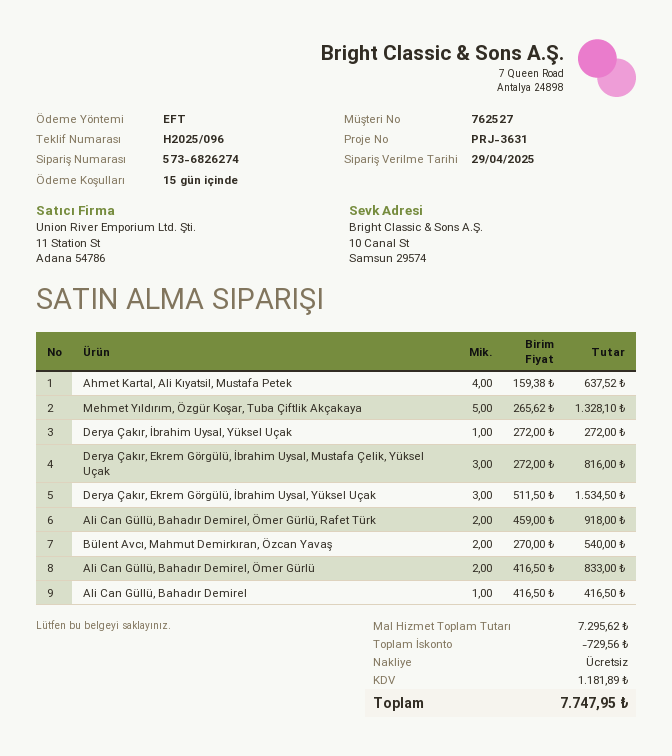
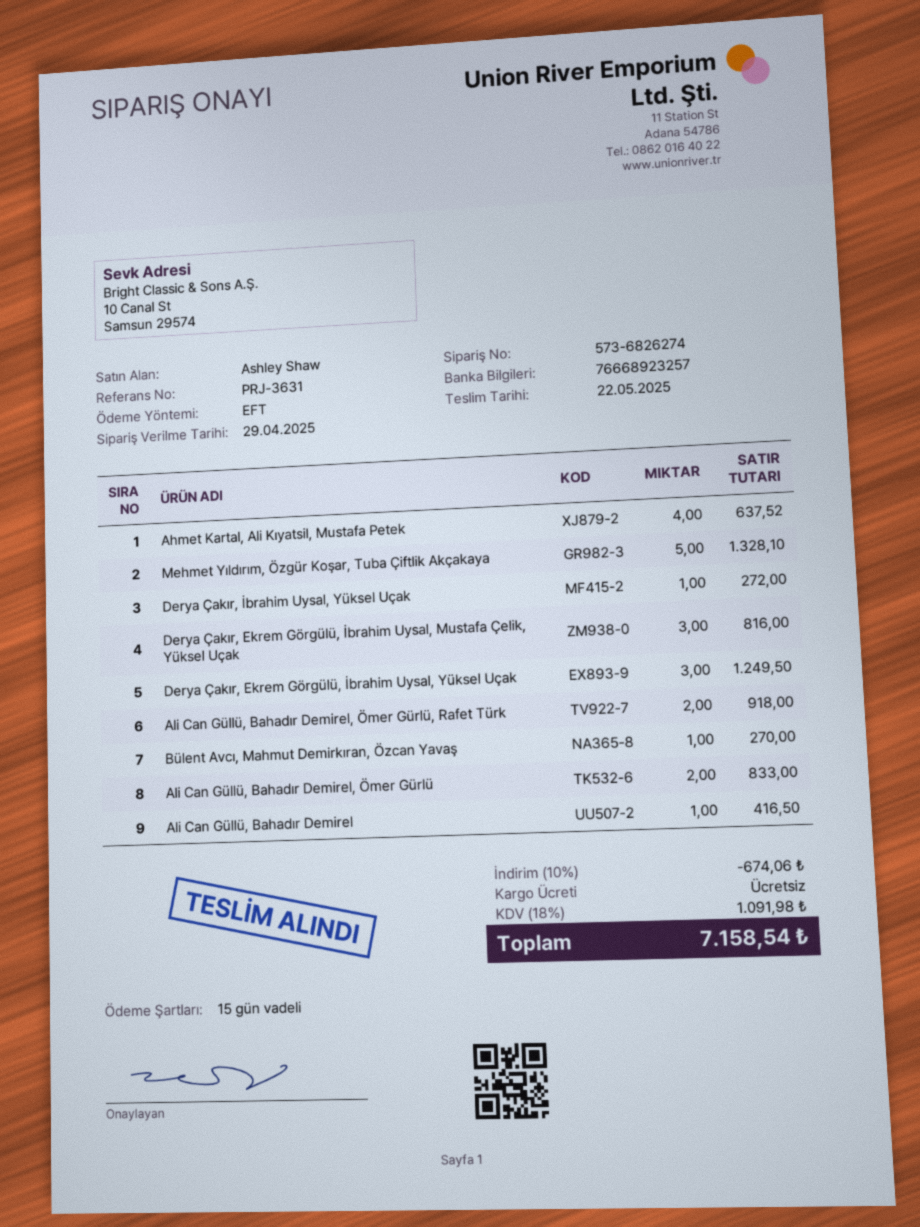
Derya Çakır, Ekrem Görgülü, İbrahim Uysal, Yüksel Uçak: 3 for 1534.50 -> 3 for 1249.50
Bülent Avcı, Mahmut Demirkıran, Özcan Yavaş: 2 for 540.00 -> 1 for 270.00
discount: 729.56 -> 674.06
tax: 1181.89 -> 1091.98
total: 7747.95 -> 7158.54

